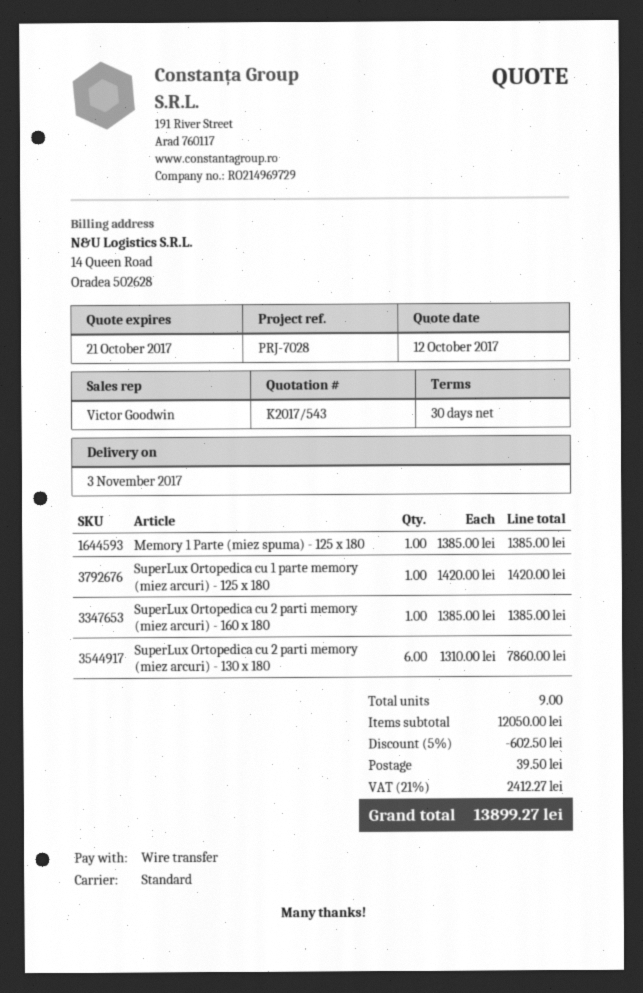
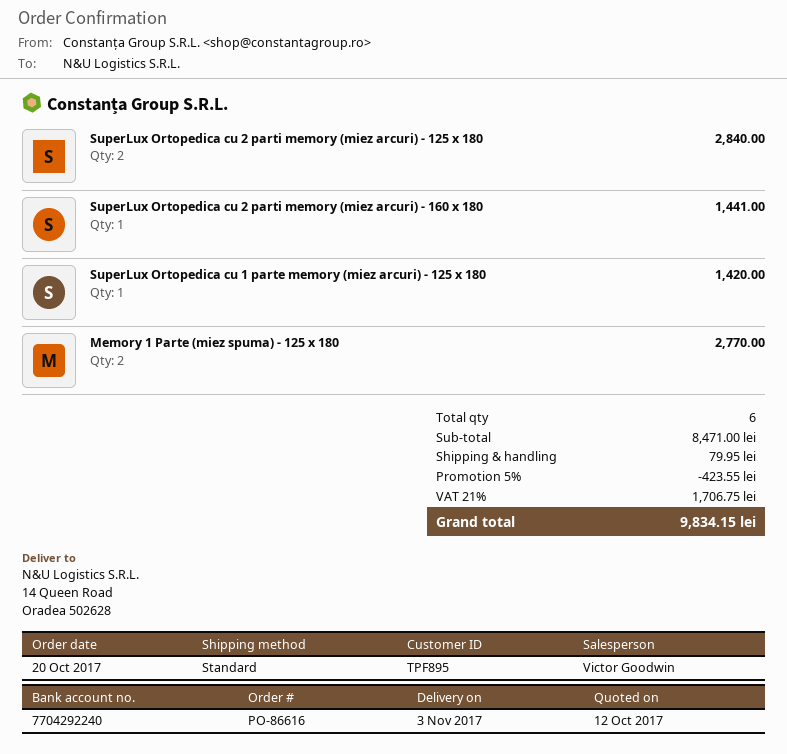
Memory 1 Parte (miez spuma) - 125 x 180: 1 for 1385.00 -> 2 for 2770.00
SuperLux Ortopedica cu 2 parti memory (miez arcuri) - 160 x 180: 1 for 1385.00 -> 1 for 1441.00
SuperLux Ortopedica cu 2 parti memory (miez arcuri) - 130 x 180: 6 for 7860.00 -> none
SuperLux Ortopedica cu 2 parti memory (miez arcuri) - 125 x 180: none -> 2 for 2840.00
total quantity: 9 -> 6
subtotal: 12050.00 -> 8471.00
discount: 5% = 602.50 -> 5% = 423.55
shipping: 39.50 -> 79.95
tax: 21% = 2412.27 -> 21% = 1706.75
total: 13899.27 -> 9834.15

